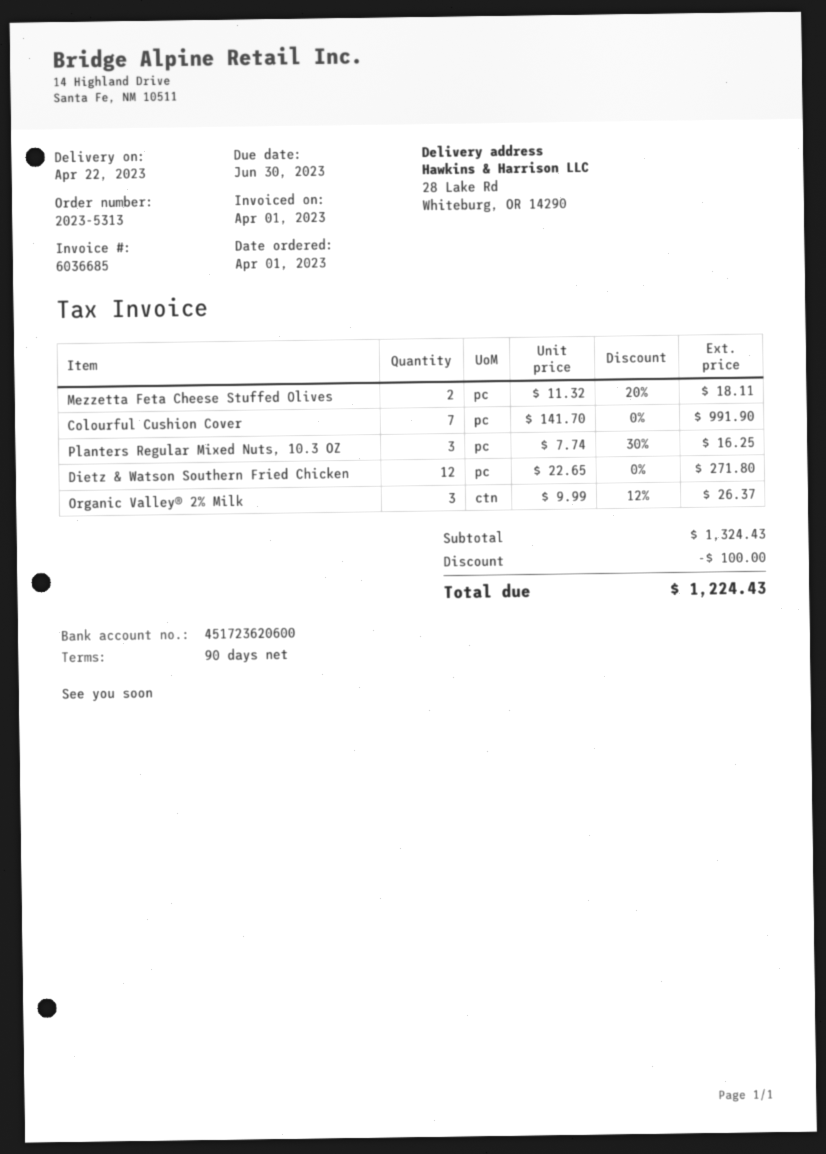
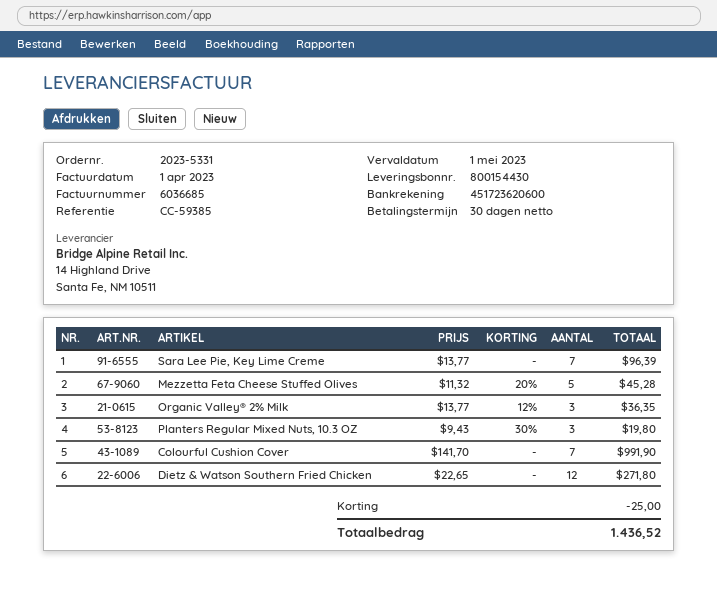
order number: 2023-5313 -> 2023-5331
payment terms: 90 days -> 30 days
due date: 2023-06-30 -> 2023-05-01
Mezzetta Feta Cheese Stuffed Olives: 2 x 11.32 - 20% = 18.11 -> 5 x 11.32 - 20% = 45.28
Planters Regular Mixed Nuts, 10.3 OZ: 3 x 7.74 - 30% = 16.25 -> 3 x 9.43 - 30% = 19.80
Organic Valley® 2% Milk: 3 x 9.99 - 12% = 26.37 -> 3 x 13.77 - 12% = 36.35
Sara Lee Pie, Key Lime Creme: none -> 7 x 13.77 = 96.39
discount: 100.00 -> 25.00
total: 1224.43 -> 1436.52

